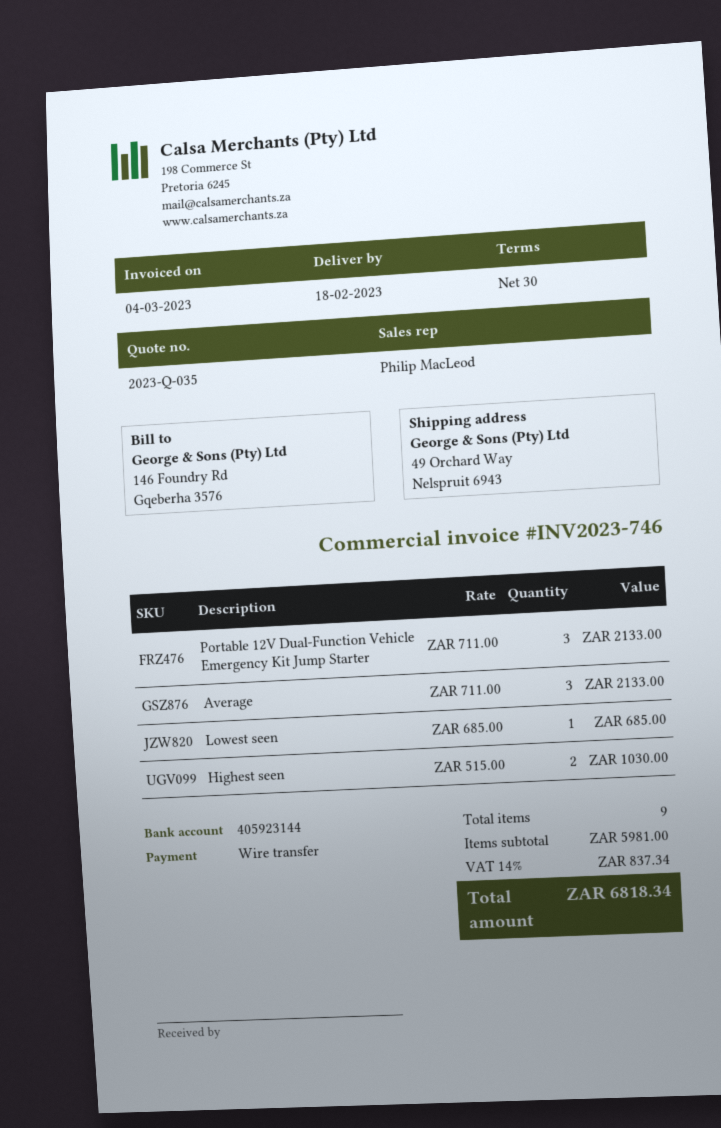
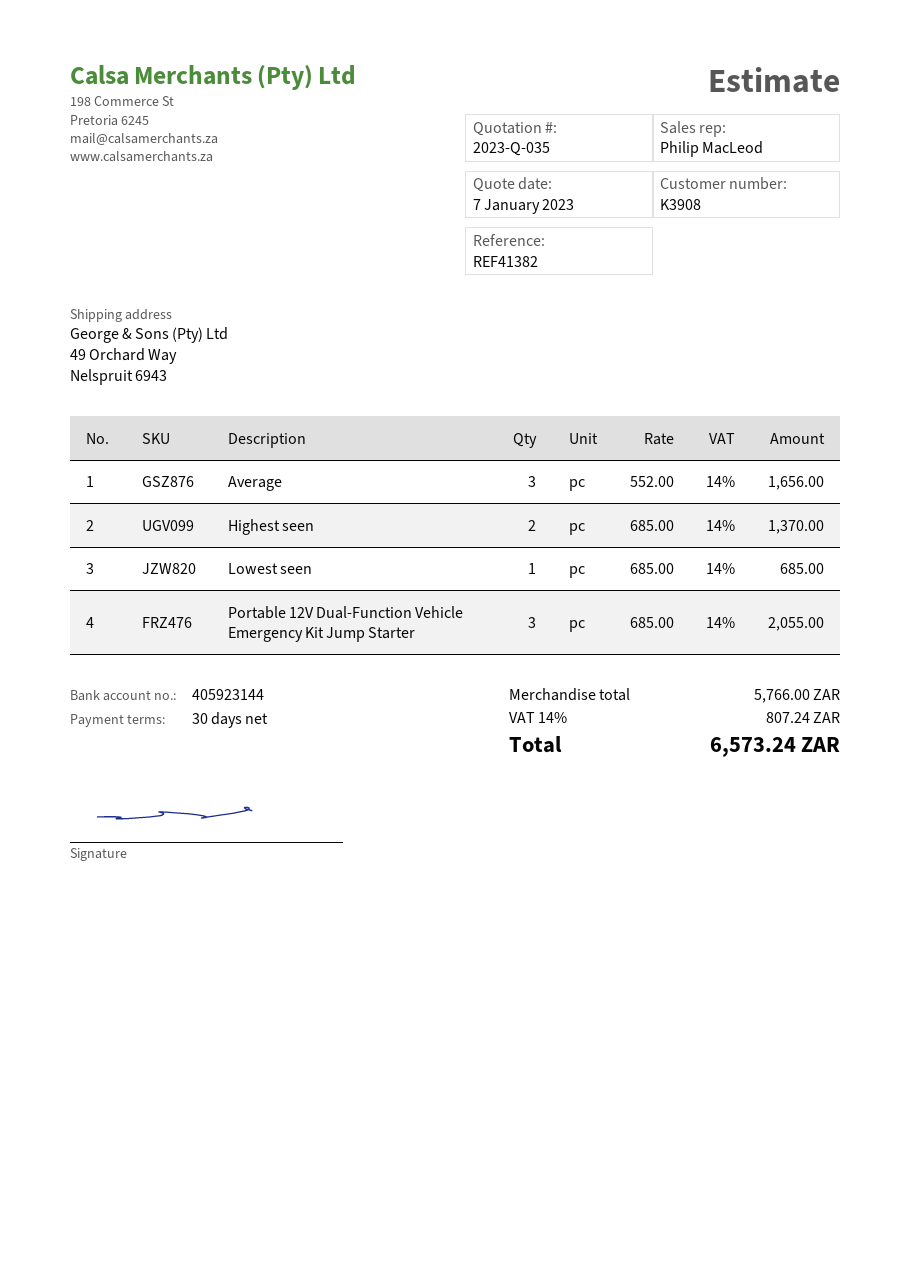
Portable 12V Dual-Function Vehicle Emergency Kit Jump Starter: 3 x 711.00 = 2133.00 -> 3 x 685.00 = 2055.00
Average: 3 x 711.00 = 2133.00 -> 3 x 552.00 = 1656.00
Highest seen: 2 x 515.00 = 1030.00 -> 2 x 685.00 = 1370.00
subtotal: 5981.00 -> 5766.00
tax: 14% = 837.34 -> 14% = 807.24
total: 6818.34 -> 6573.24

